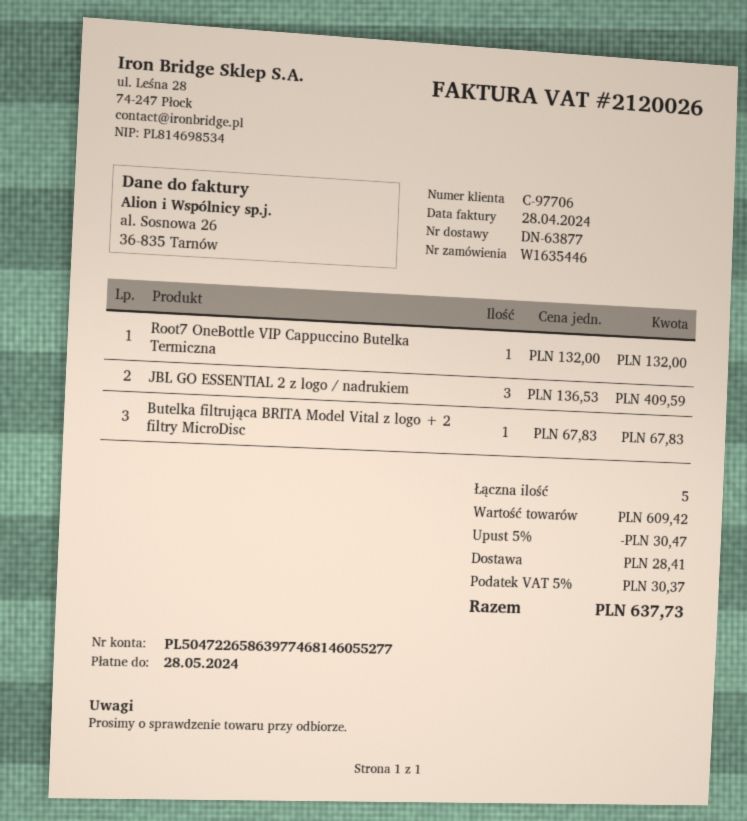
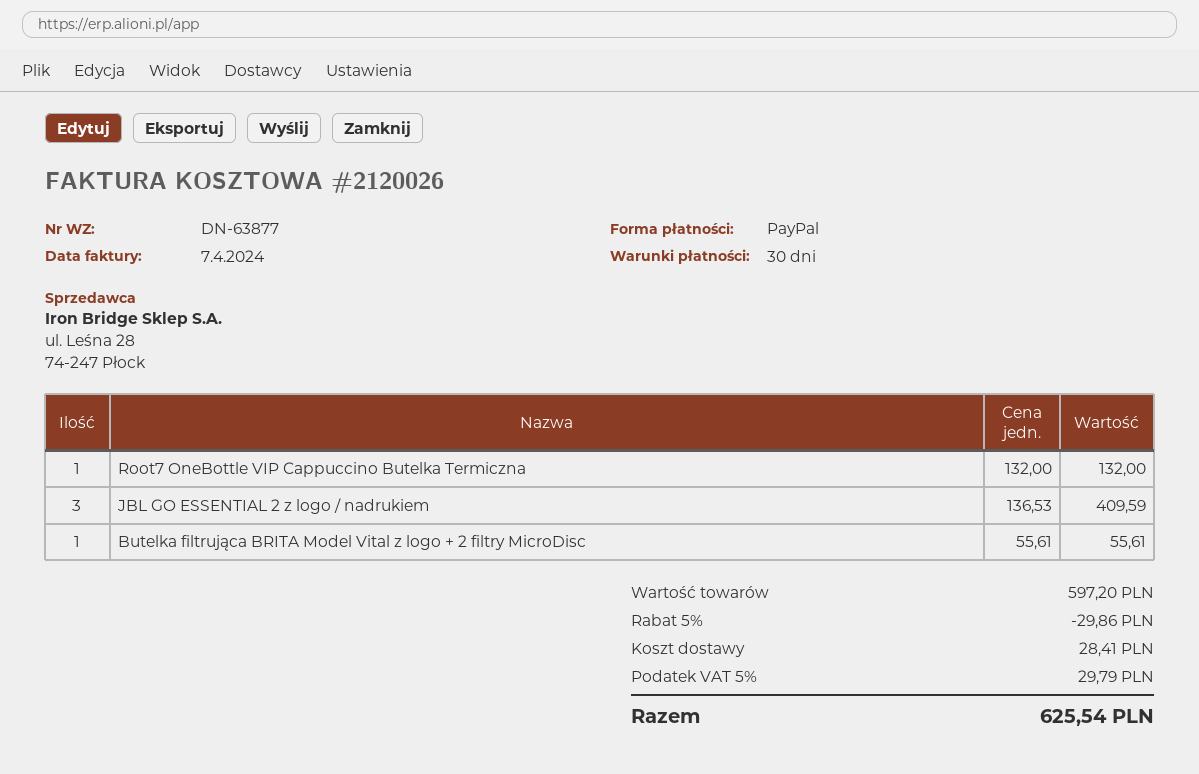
invoice date: 2024-04-28 -> 2024-04-07
Butelka filtrująca BRITA Model Vital z logo + 2 filtry MicroDisc: 1 x 67.83 = 67.83 -> 1 x 55.61 = 55.61
subtotal: 609.42 -> 597.20
discount: 5% = 30.47 -> 5% = 29.86
tax: 5% = 30.37 -> 5% = 29.79
total: 637.73 -> 625.54

